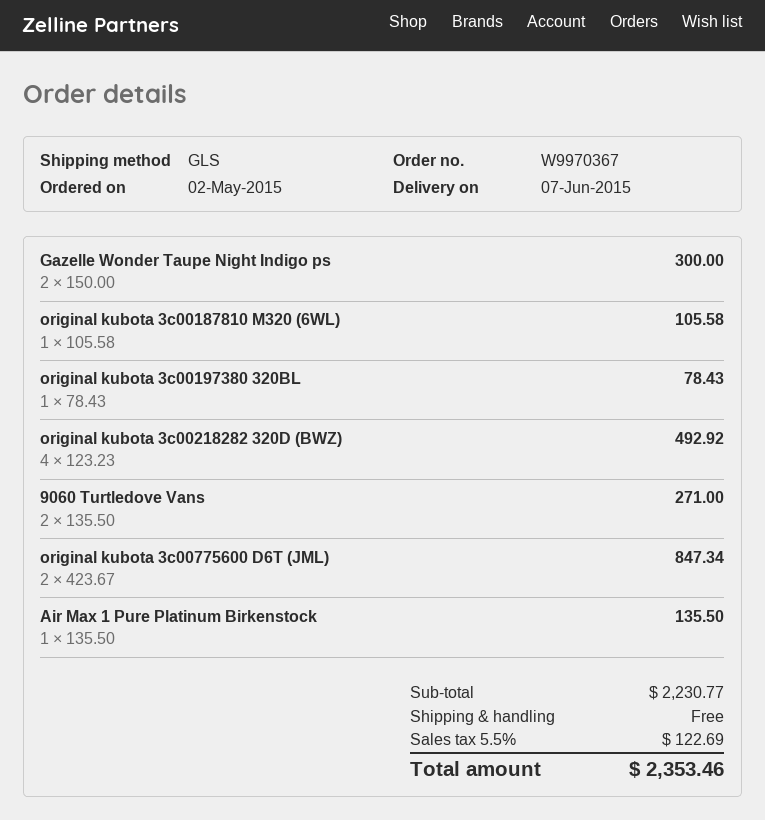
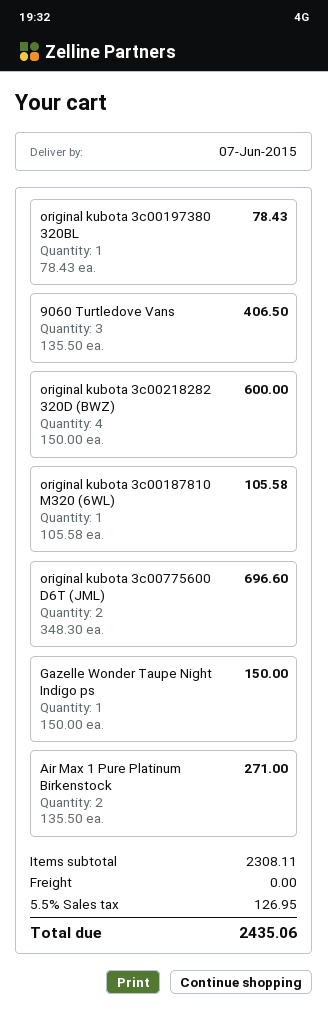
Gazelle Wonder Taupe Night Indigo ps: 2 x 150.00 = 300.00 -> 1 x 150.00 = 150.00
original kubota 3c00218282 320D (BWZ): 4 x 123.23 = 492.92 -> 4 x 150.00 = 600.00
9060 Turtledove Vans: 2 x 135.50 = 271.00 -> 3 x 135.50 = 406.50
original kubota 3c00775600 D6T (JML): 2 x 423.67 = 847.34 -> 2 x 348.30 = 696.60
Air Max 1 Pure Platinum Birkenstock: 1 x 135.50 = 135.50 -> 2 x 135.50 = 271.00
subtotal: 2230.77 -> 2308.11
tax: 5.5% = 122.69 -> 5.5% = 126.95
total: 2353.46 -> 2435.06

